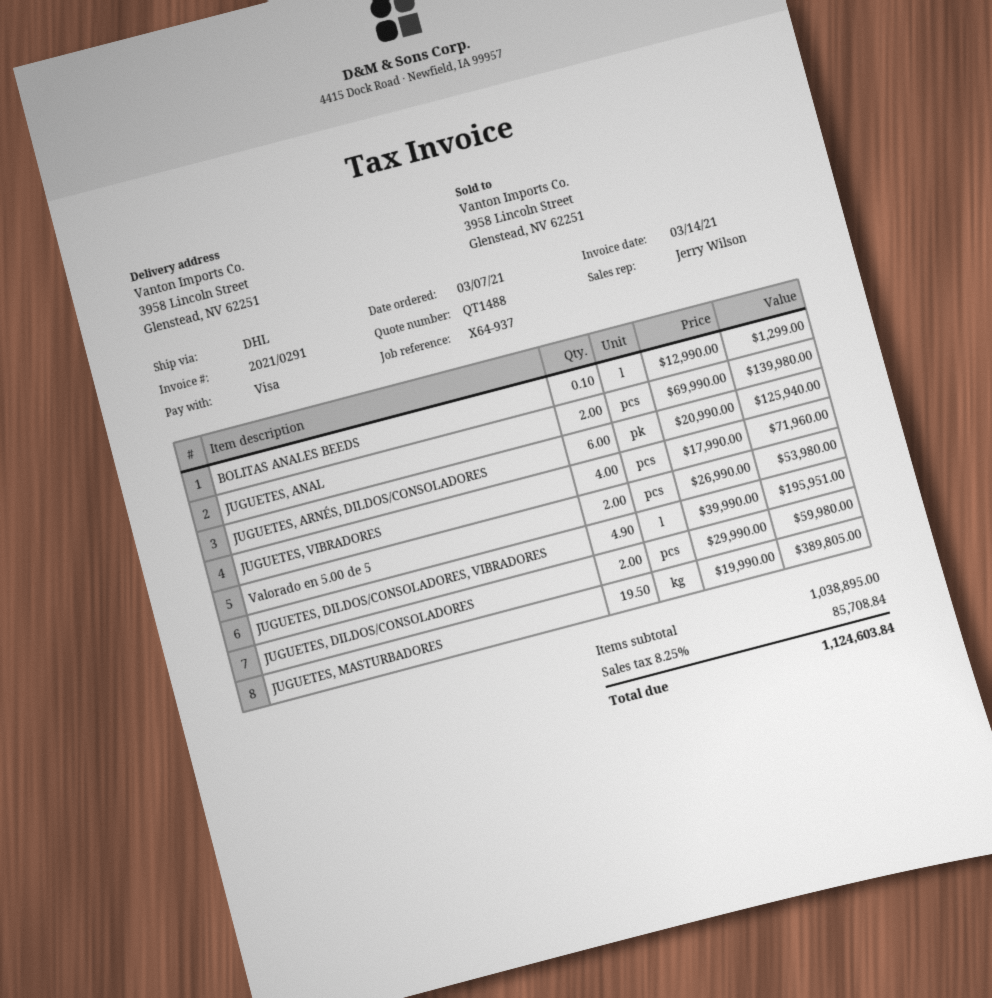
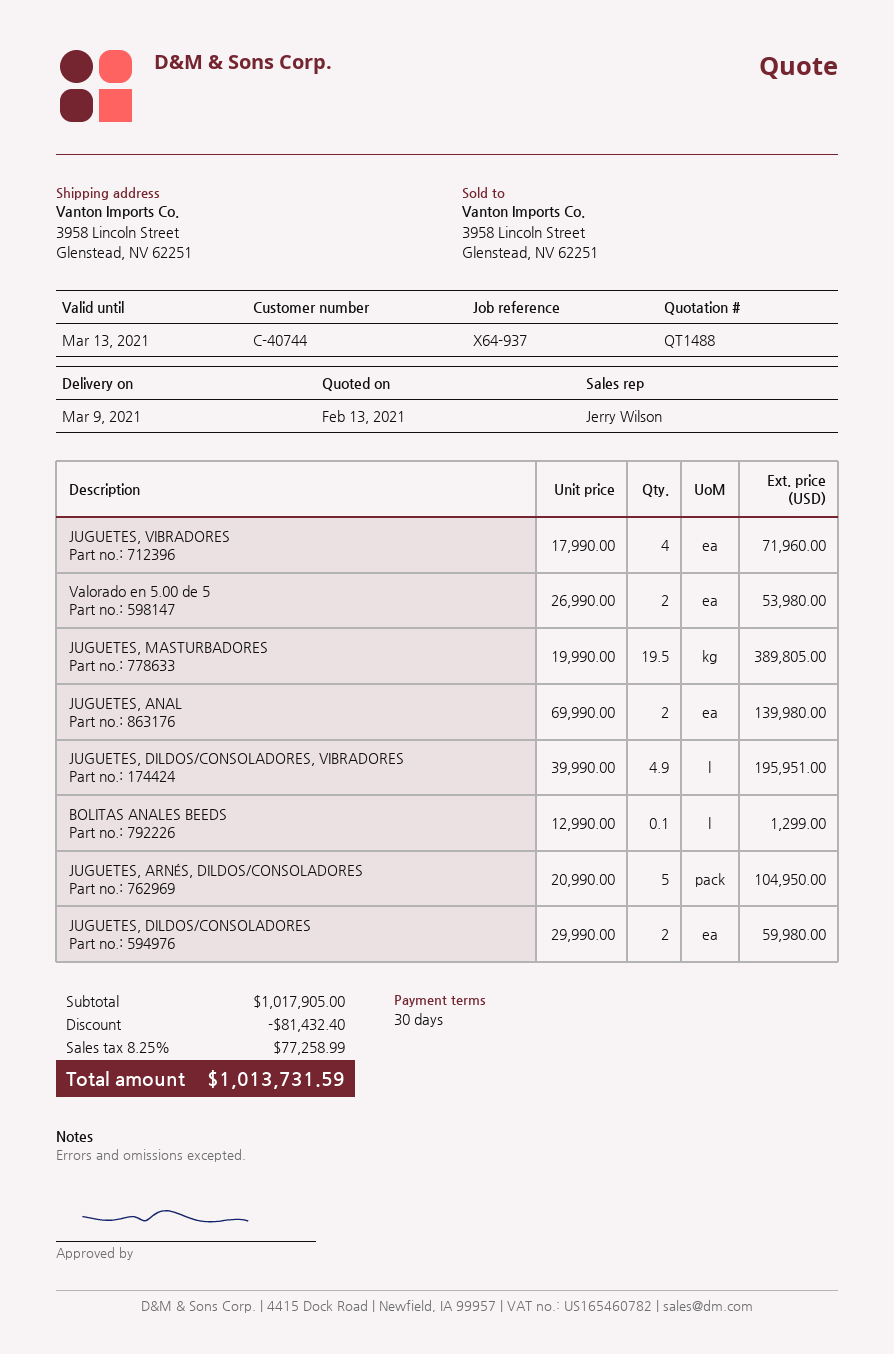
JUGUETES, ARNÉS, DILDOS/CONSOLADORES: 6 x 20990.00 = 125940.00 -> 5 x 20990.00 = 104950.00
subtotal: 1038895.00 -> 1017905.00
discount: none -> 81432.40
tax: 8.25% = 85708.84 -> 8.25% = 77258.99
total: 1124603.84 -> 1013731.59

